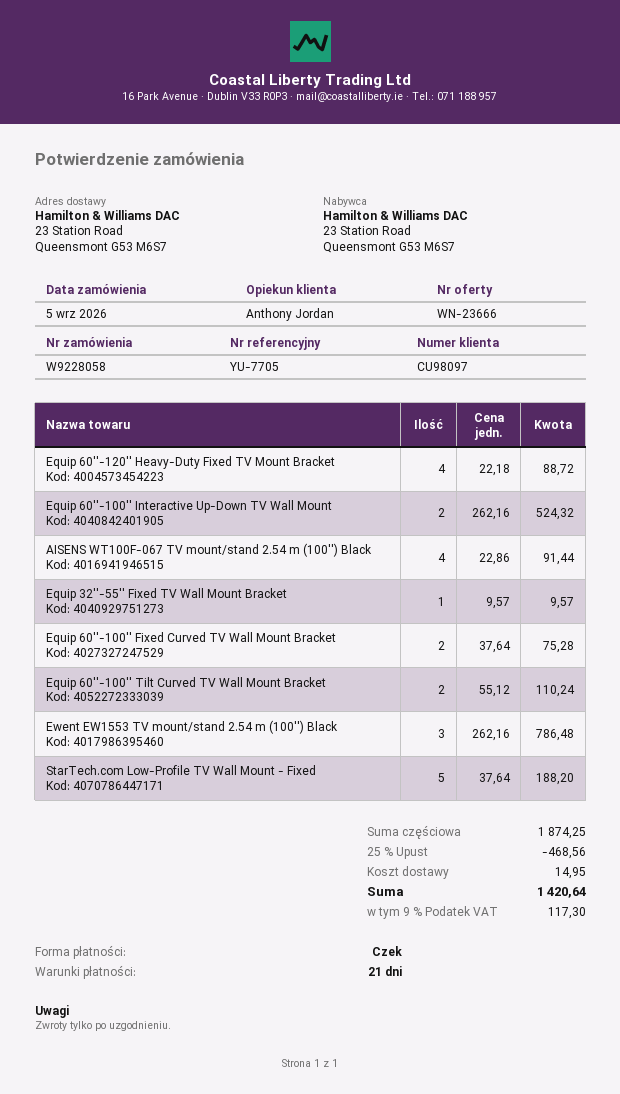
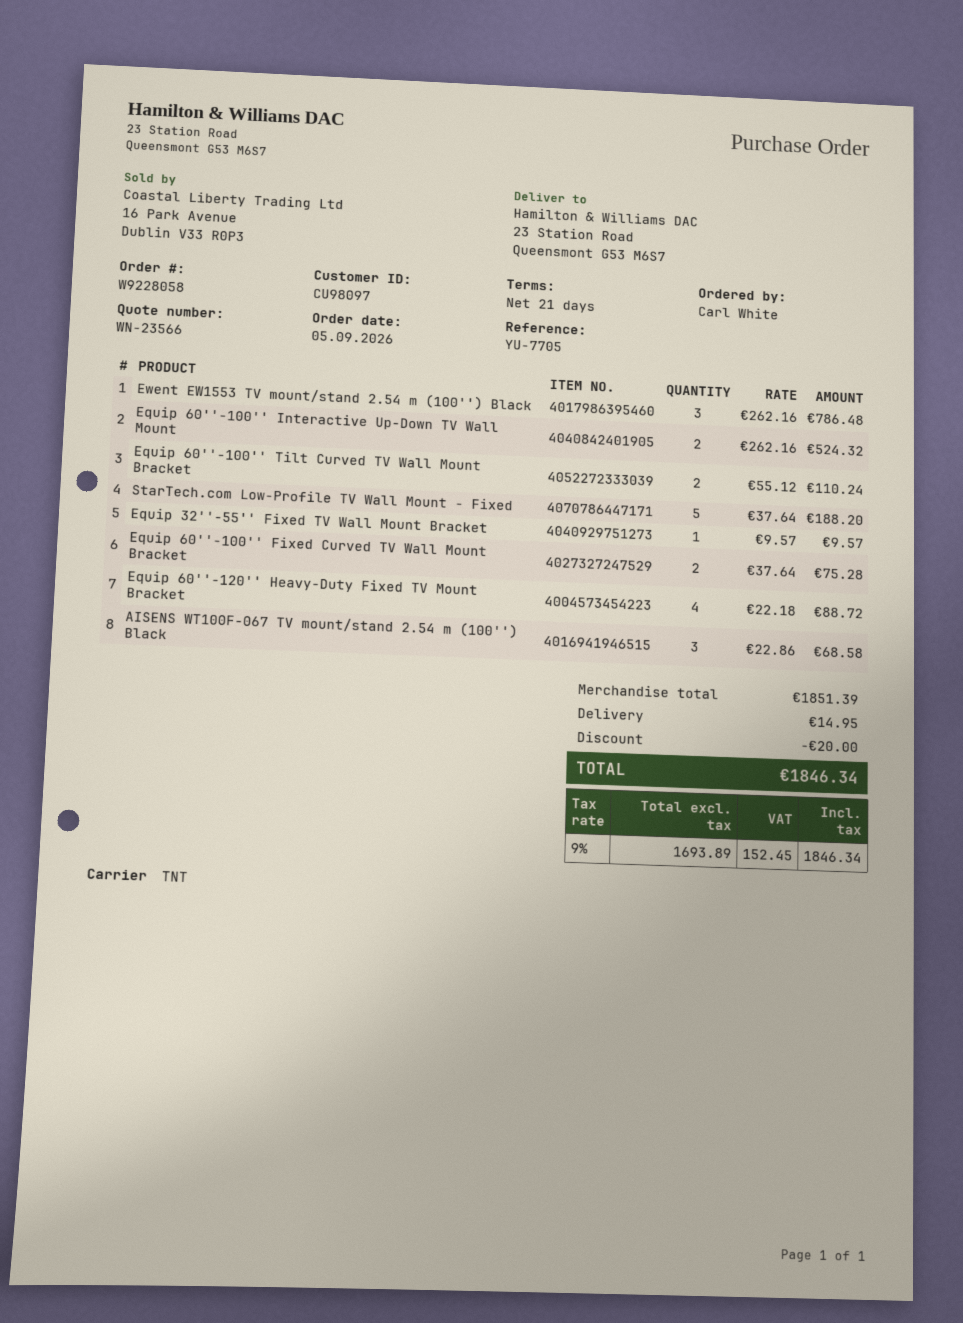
quote number: WN-23666 -> WN-23566
AISENS WT100F-067 TV mount/stand 2.54 m (100'') Black: 4 x 22.86 = 91.44 -> 3 x 22.86 = 68.58
subtotal: 1874.25 -> 1851.39
discount: 468.56 -> 20.00
tax: 9% = 117.30 -> 9% = 152.45
total: 1420.64 -> 1846.34

